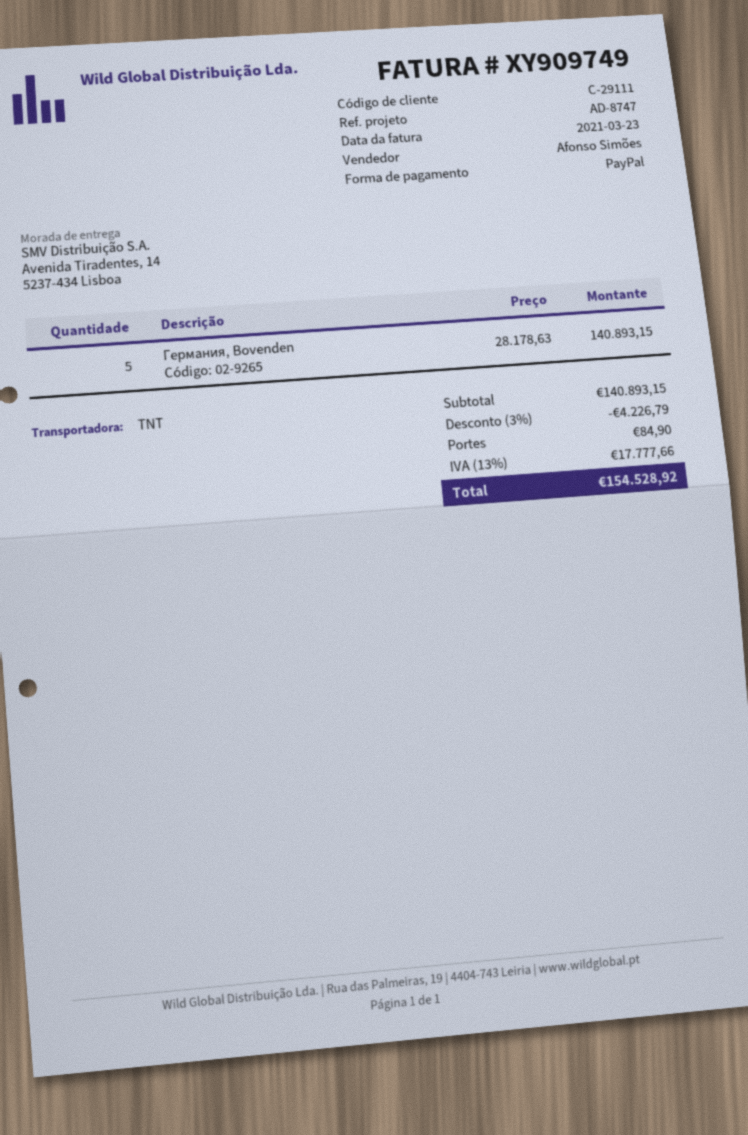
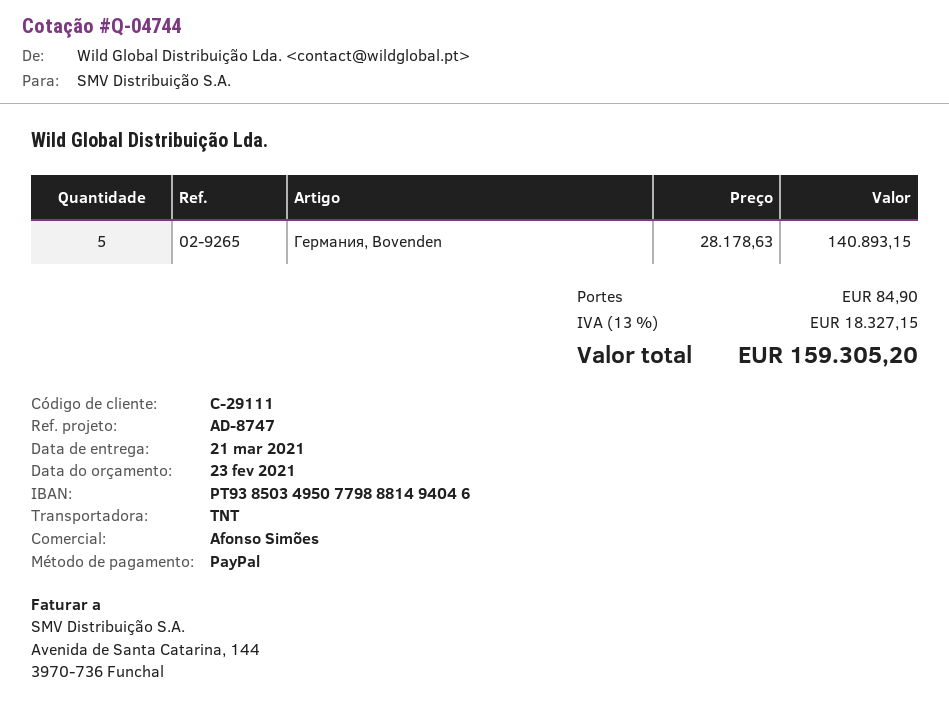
discount: 3% = 4226.79 -> none
tax: 13% = 17777.66 -> 13% = 18327.15
total: 154528.92 -> 159305.20

